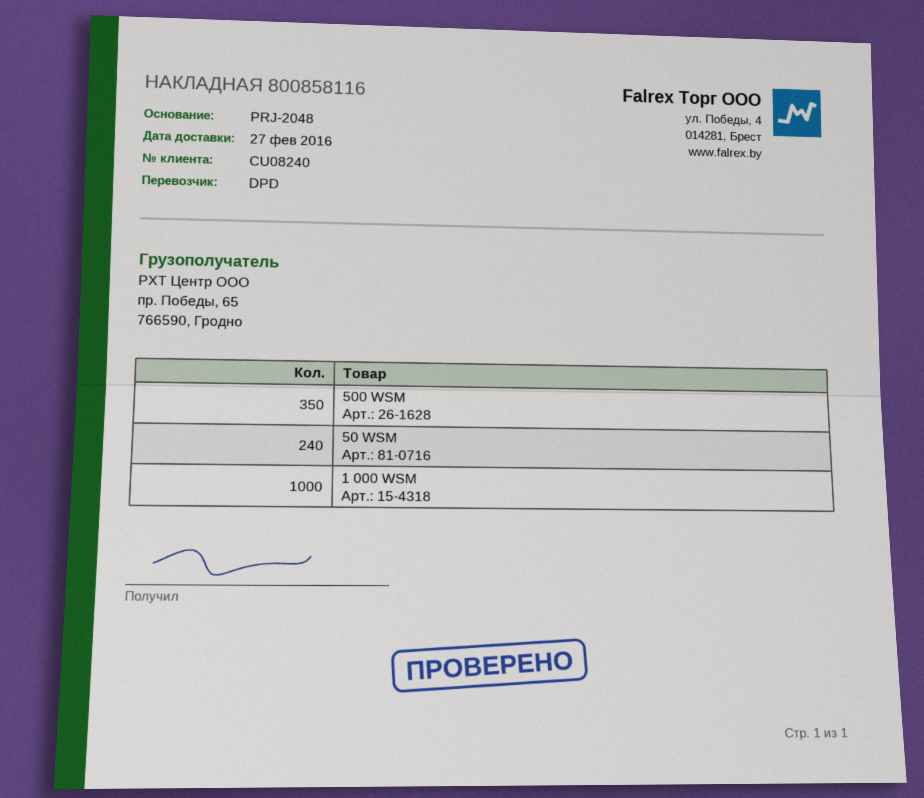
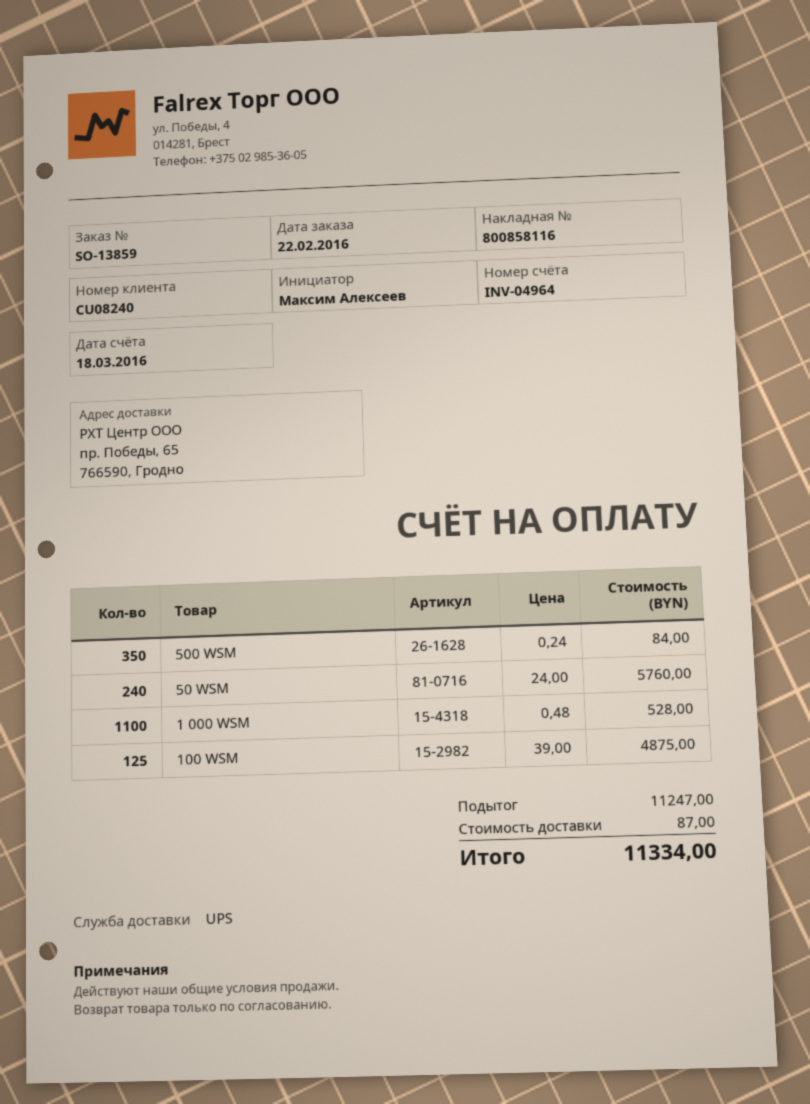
shipping method: DPD -> UPS
1 000 WSM: 1000 -> 1100
100 WSM: none -> 125

